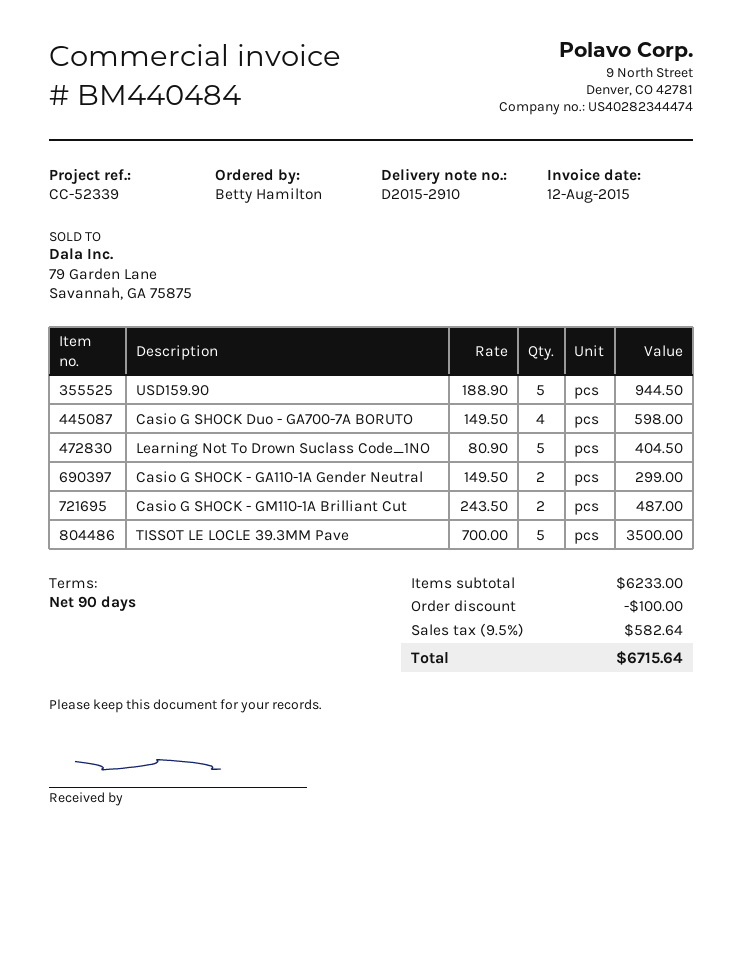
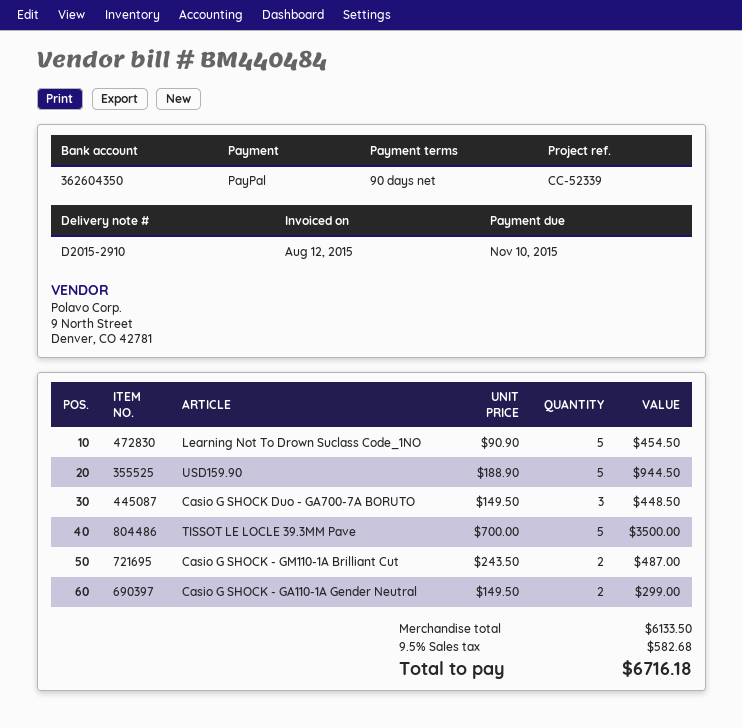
Casio G SHOCK Duo - GA700-7A BORUTO: 4 x 149.50 = 598.00 -> 3 x 149.50 = 448.50
Learning Not To Drown Suclass Code_1NO: 5 x 80.90 = 404.50 -> 5 x 90.90 = 454.50
subtotal: 6233.00 -> 6133.50
discount: 100.00 -> none
tax: 9.5% = 582.64 -> 9.5% = 582.68
total: 6715.64 -> 6716.18

